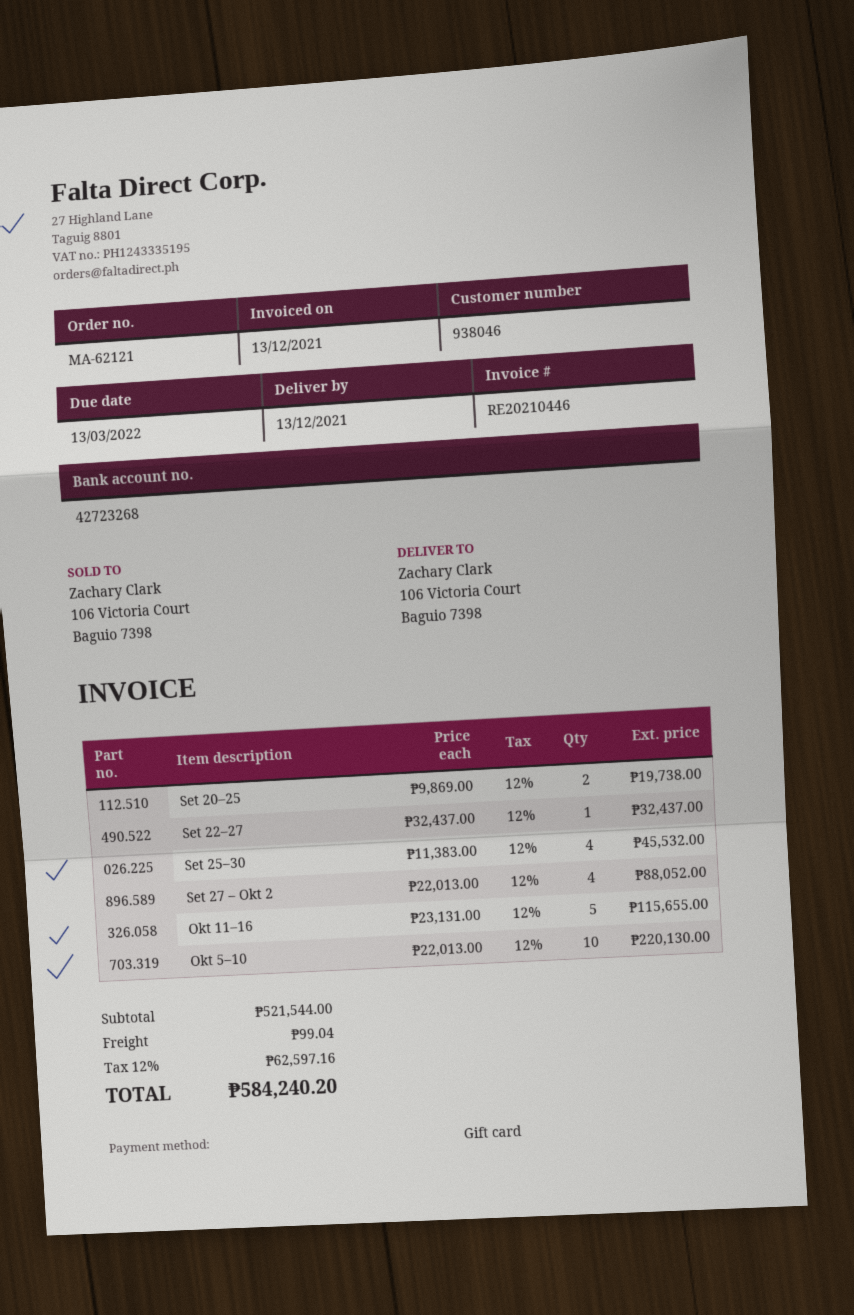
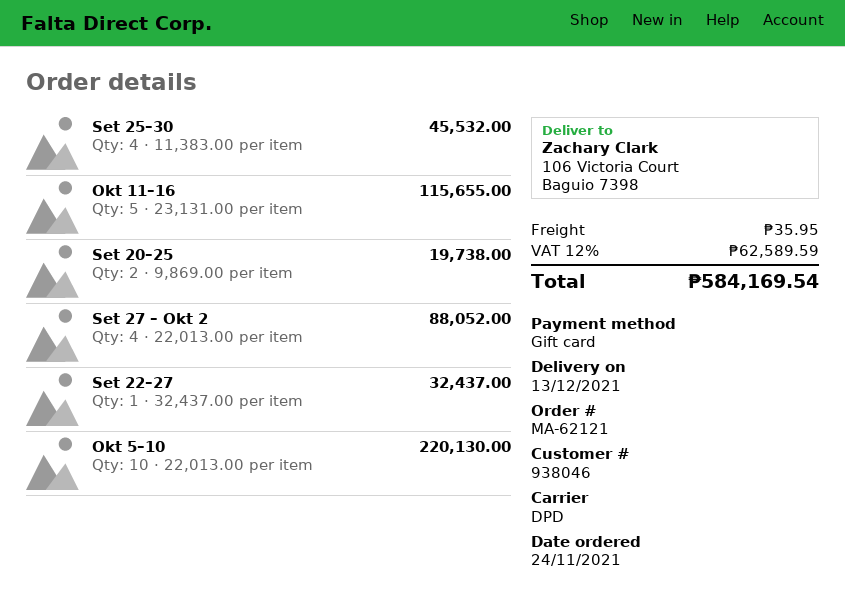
shipping: 99.04 -> 35.95
tax: 12% = 62597.16 -> 12% = 62589.59
total: 584240.20 -> 584169.54

